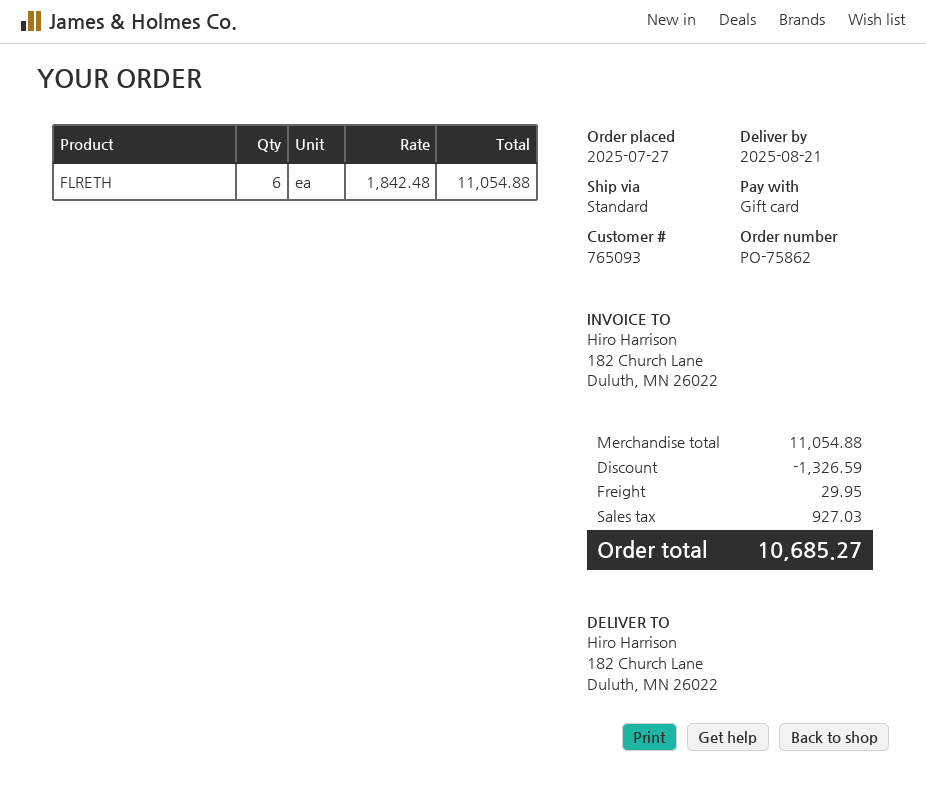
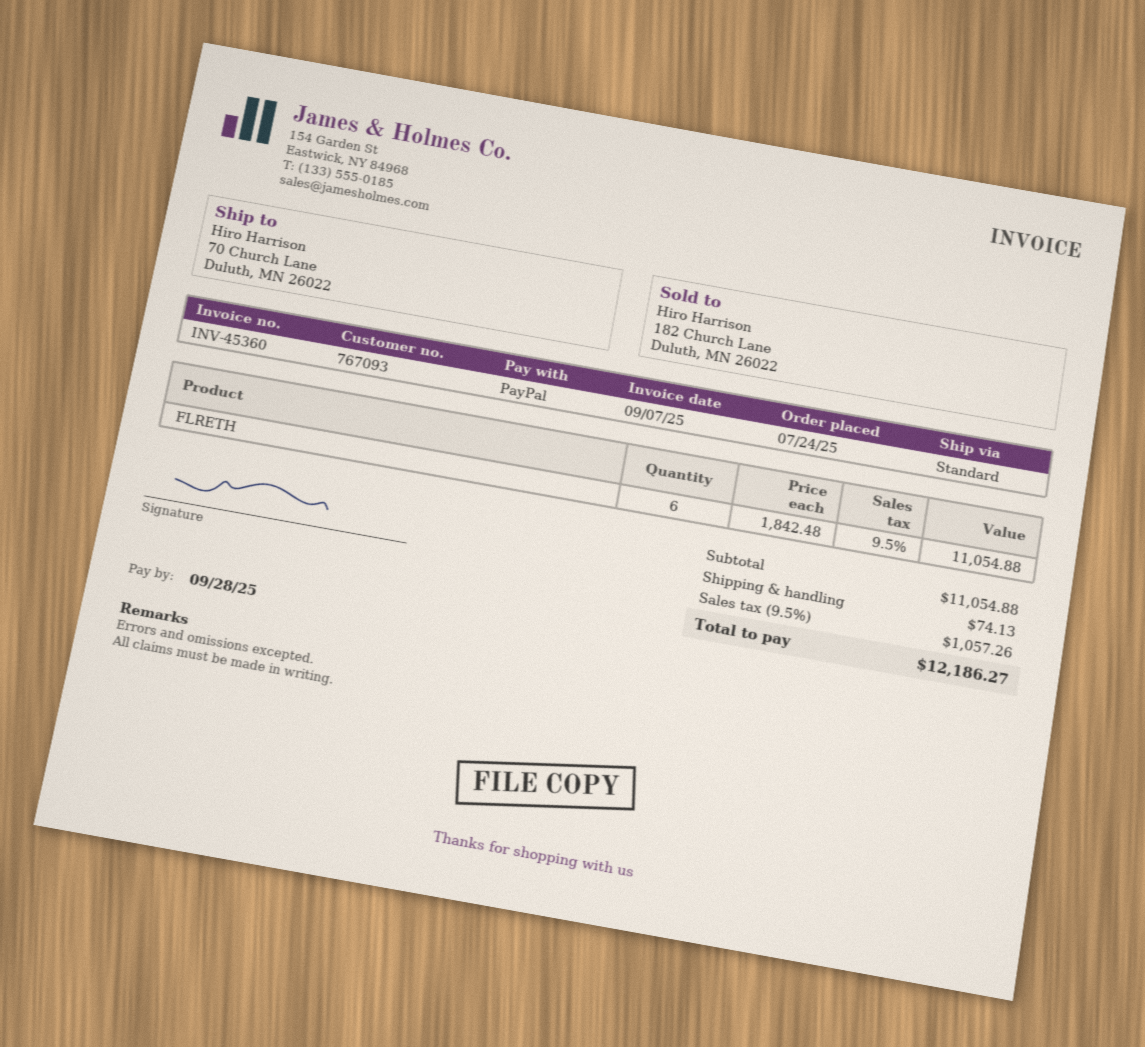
order date: 2025-07-27 -> 2025-07-24
customer number: 765093 -> 767093
payment method: gift card -> PayPal
ship to: 182 Church Lane, Duluth, MN 26022 -> 70 Church Lane, Duluth, MN 26022
discount: 1326.59 -> none
shipping: 29.95 -> 74.13
tax: 927.03 -> 1057.26
total: 10685.27 -> 12186.27

